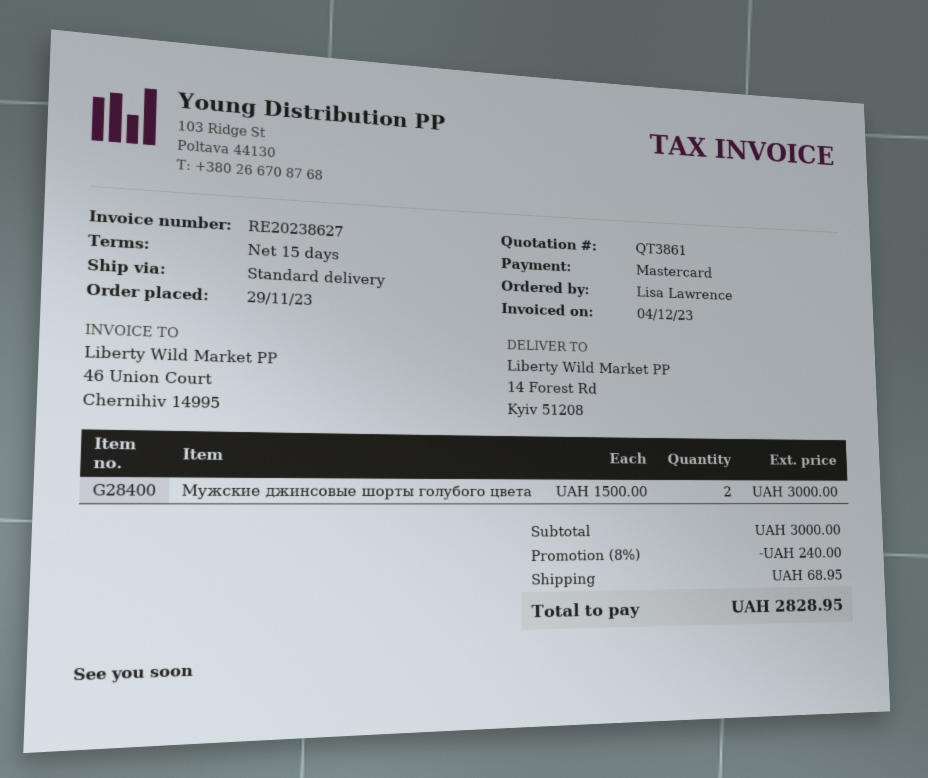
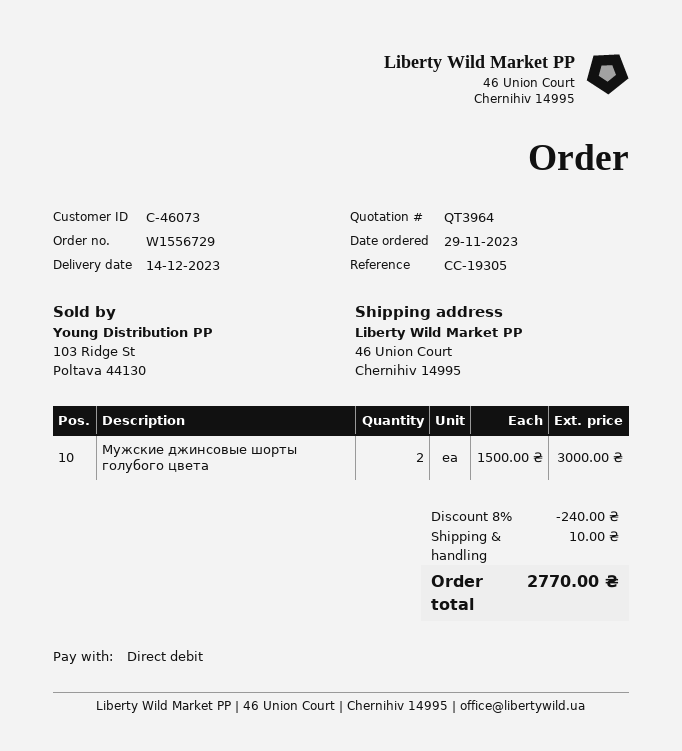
quote number: QT3861 -> QT3964
payment method: Mastercard -> direct debit
ship to: 14 Forest Rd, Kyiv 51208 -> 46 Union Court, Chernihiv 14995
shipping: 68.95 -> 10.00
total: 2828.95 -> 2770.00

